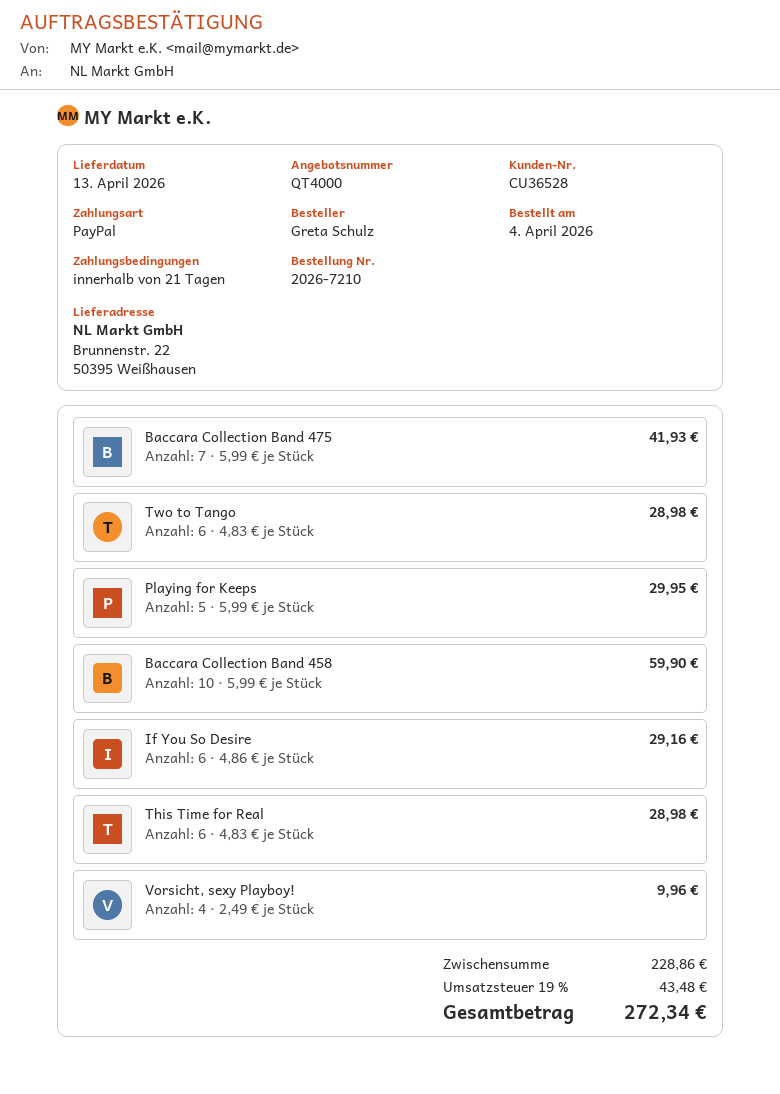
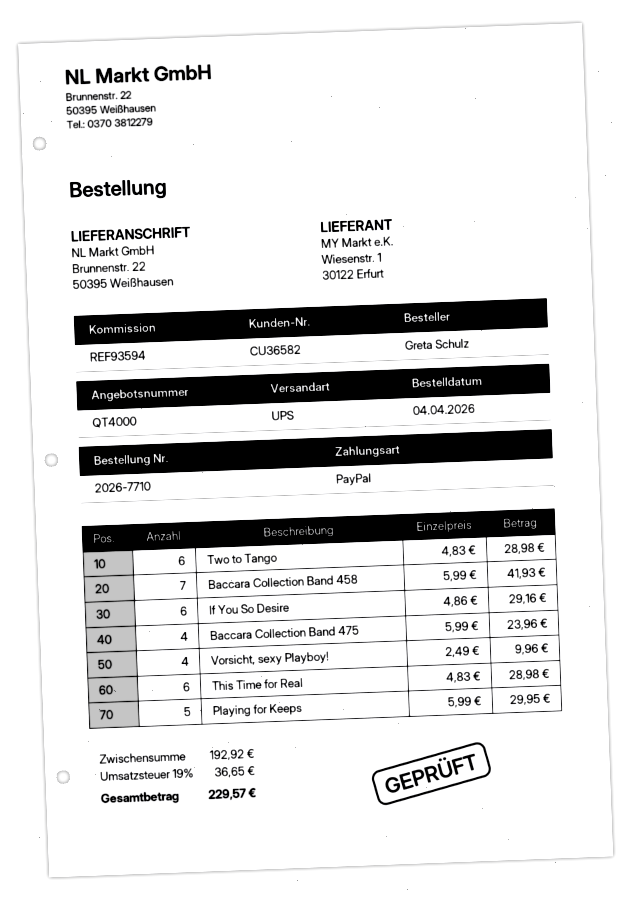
order number: 2026-7210 -> 2026-7710
customer number: CU36528 -> CU36582
Baccara Collection Band 475: 7 x 5.99 = 41.93 -> 4 x 5.99 = 23.96
Baccara Collection Band 458: 10 x 5.99 = 59.90 -> 7 x 5.99 = 41.93
subtotal: 228.86 -> 192.92
tax: 19% = 43.48 -> 19% = 36.65
total: 272.34 -> 229.57

